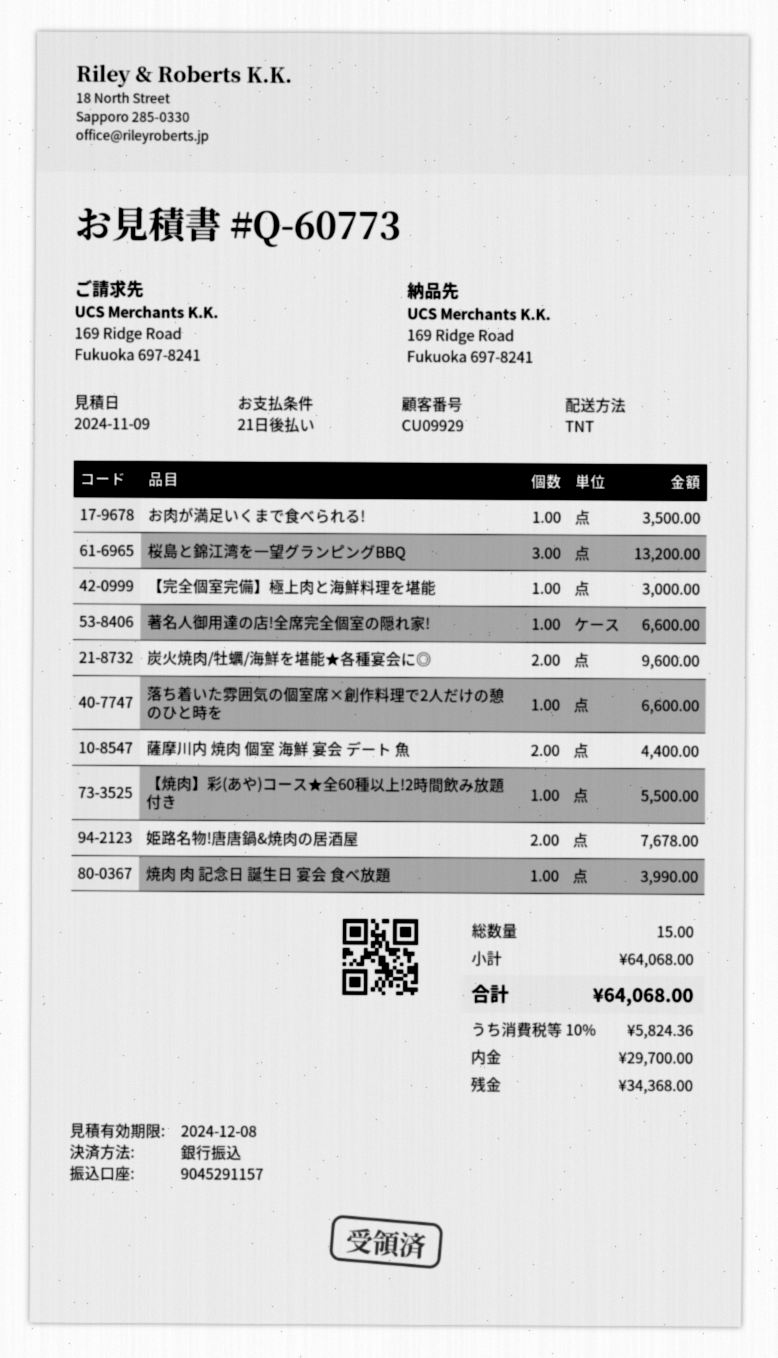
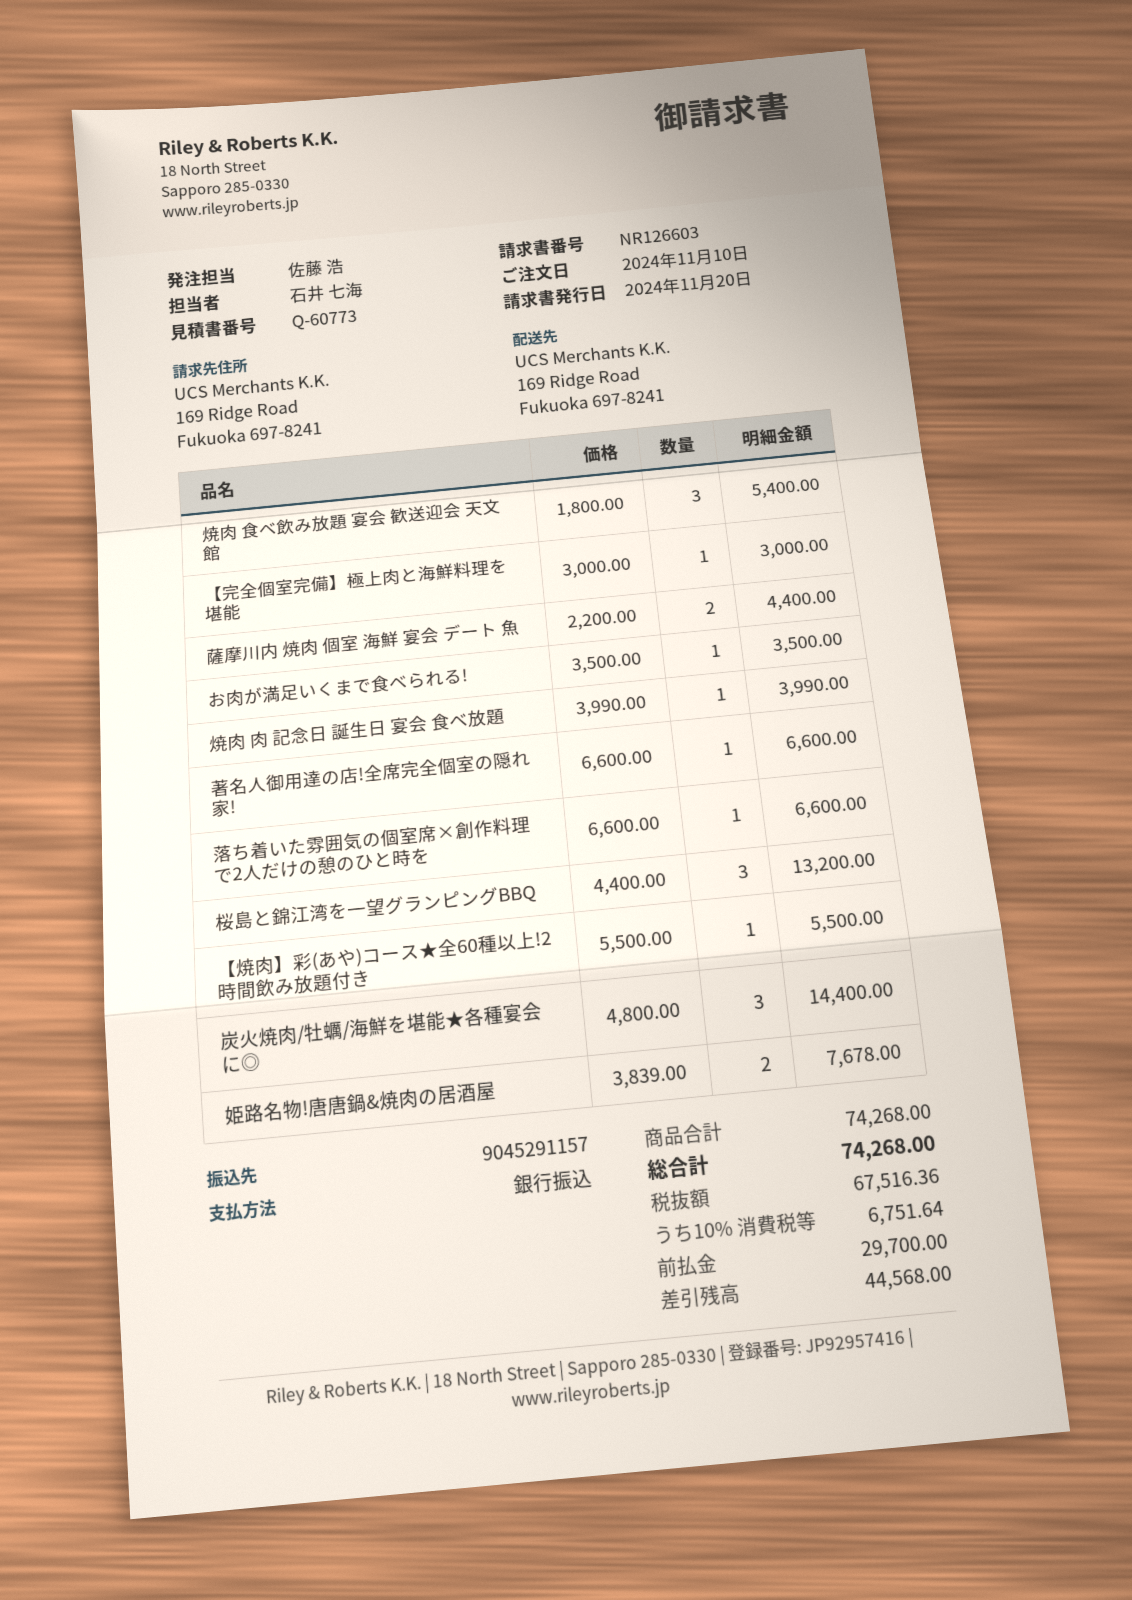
炭火焼肉/牡蠣/海鮮を堪能★各種宴会に◎: 2 for 9600.00 -> 3 for 14400.00
焼肉 食べ飲み放題 宴会 歓送迎会 天文館: none -> 3 for 5400.00
subtotal: 64068.00 -> 74268.00
tax: 10% = 5824.36 -> 10% = 6751.64
total: 64068.00 -> 74268.00
balance: 34368.00 -> 44568.00

